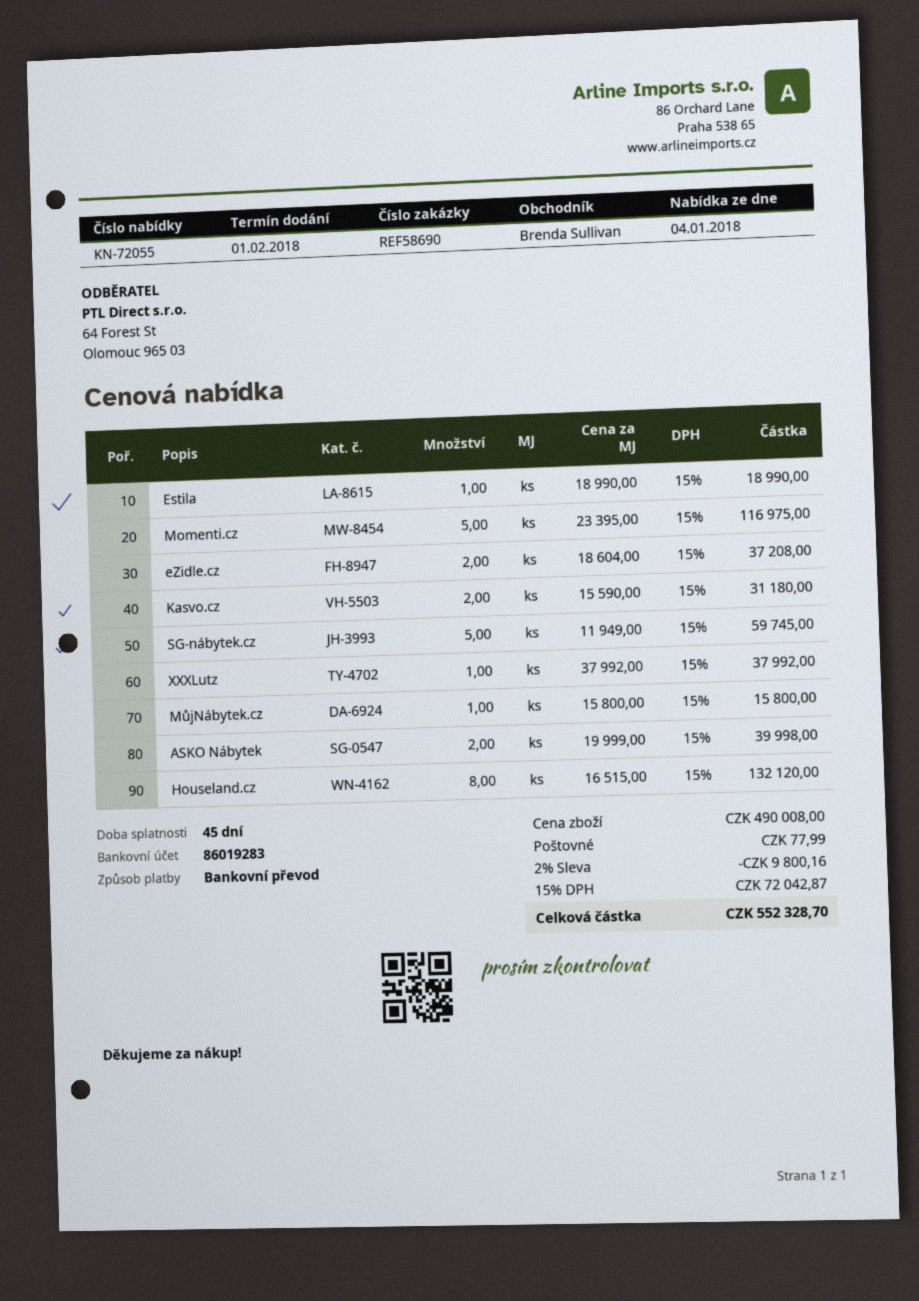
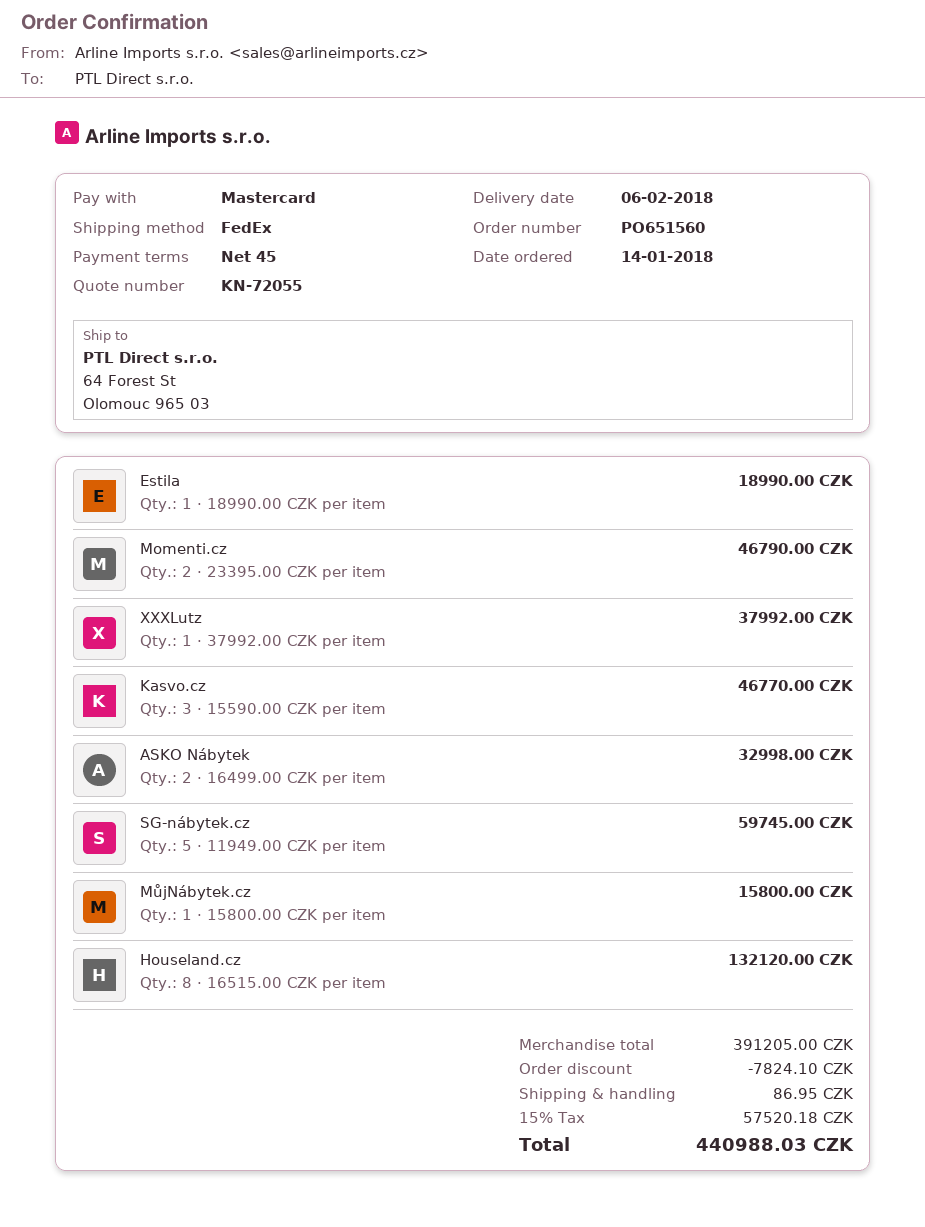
delivery date: 2018-02-01 -> 2018-02-06
payment method: bank transfer -> Mastercard
Momenti.cz: 5 x 23395.00 = 116975.00 -> 2 x 23395.00 = 46790.00
eZidle.cz: 2 x 18604.00 = 37208.00 -> none
Kasvo.cz: 2 x 15590.00 = 31180.00 -> 3 x 15590.00 = 46770.00
ASKO Nábytek: 2 x 19999.00 = 39998.00 -> 2 x 16499.00 = 32998.00
subtotal: 490008.00 -> 391205.00
discount: 9800.16 -> 7824.10
shipping: 77.99 -> 86.95
tax: 15% = 72042.87 -> 15% = 57520.18
total: 552328.70 -> 440988.03

